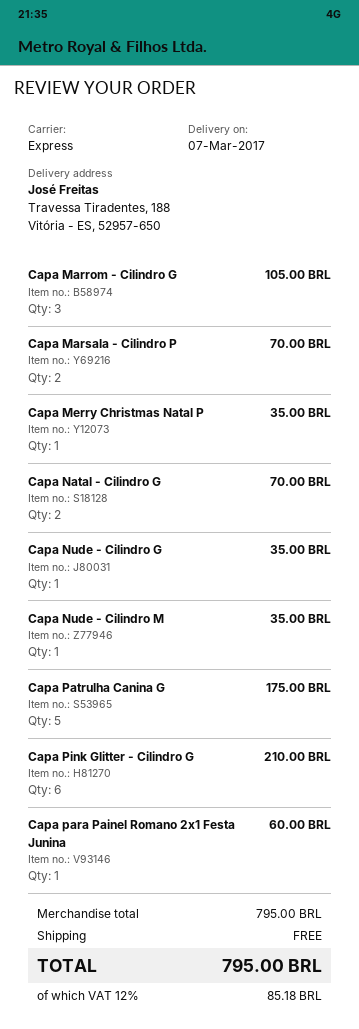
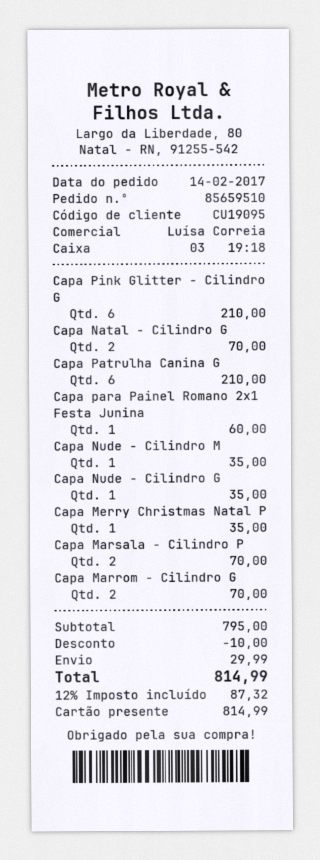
Capa Marrom - Cilindro G: 3 for 105.00 -> 2 for 70.00
Capa Patrulha Canina G: 5 for 175.00 -> 6 for 210.00
discount: none -> 10.00
shipping: 0.00 -> 29.99
tax: 12% = 85.18 -> 12% = 87.32
total: 795.00 -> 814.99

